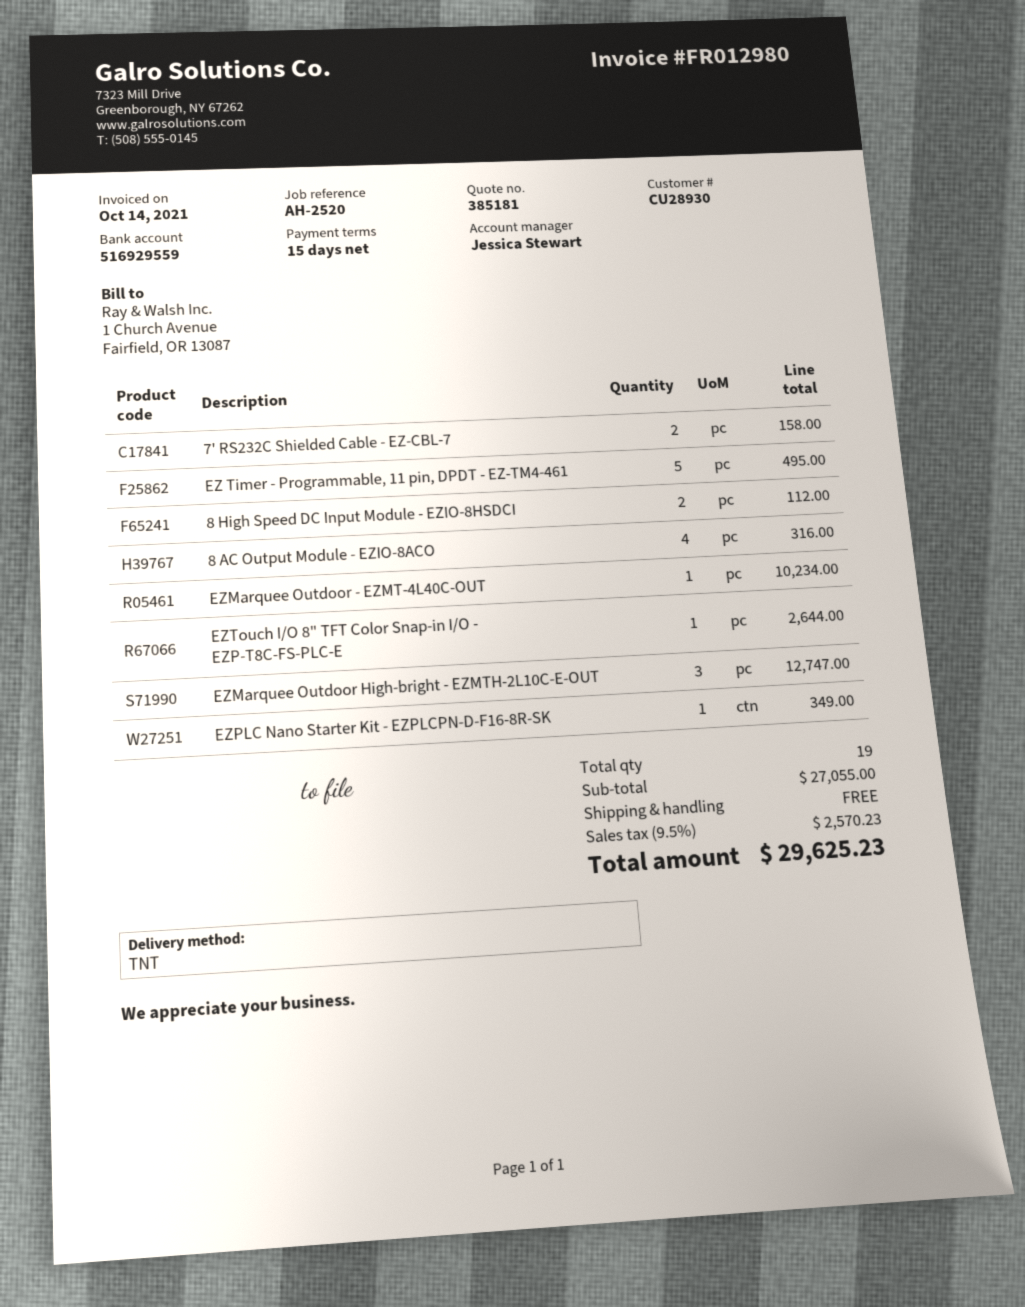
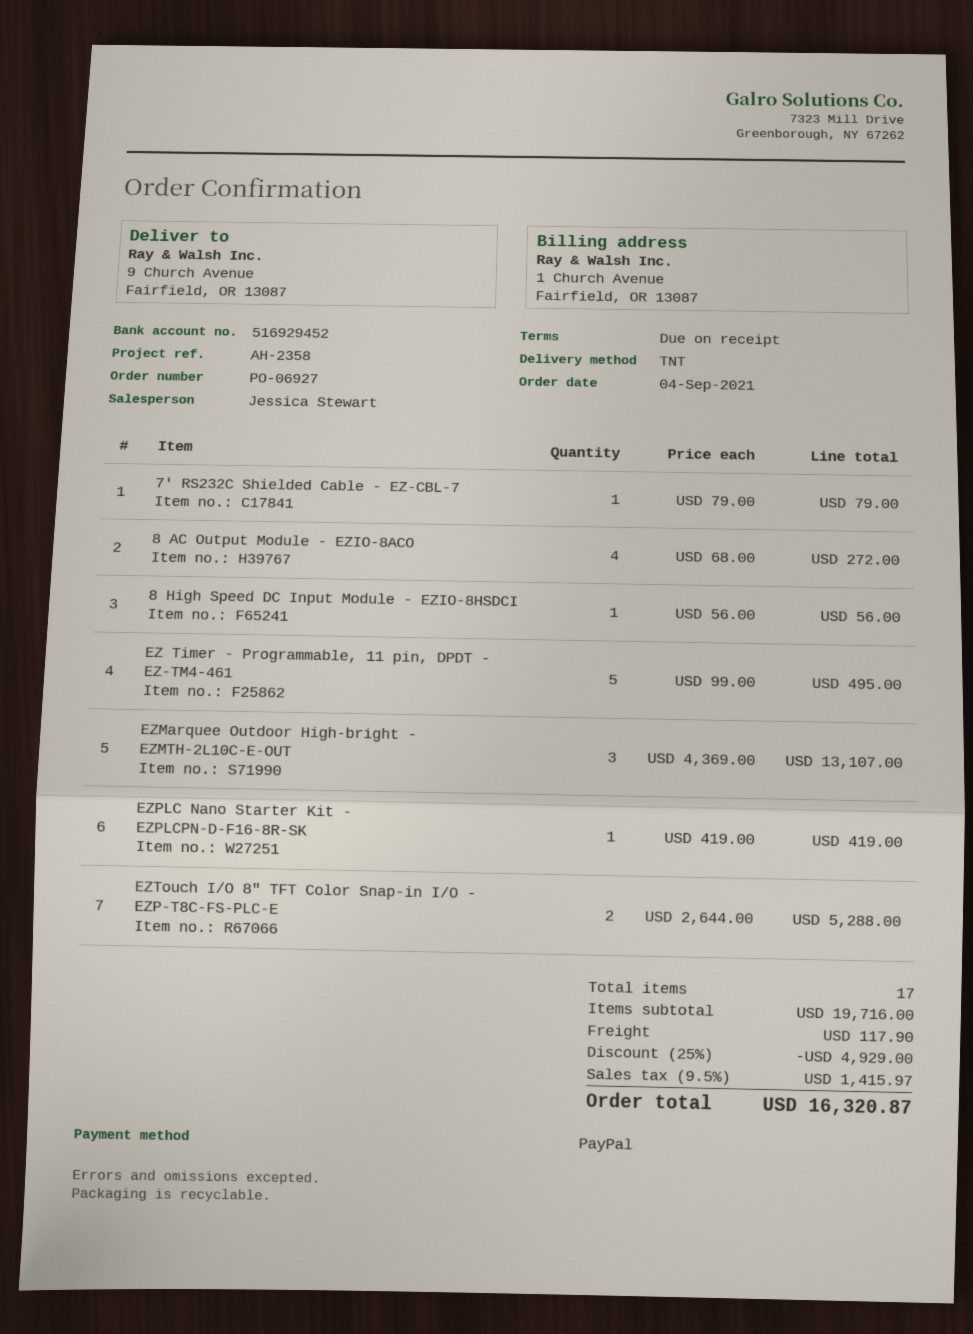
payment terms: 15 days -> on receipt
reference: AH-2520 -> AH-2358
bank account: 516929559 -> 516929452
7' RS232C Shielded Cable - EZ-CBL-7: 2 for 158.00 -> 1 for 79.00
8 High Speed DC Input Module - EZIO-8HSDCI: 2 for 112.00 -> 1 for 56.00
8 AC Output Module - EZIO-8ACO: 4 for 316.00 -> 4 for 272.00
EZMarquee Outdoor - EZMT-4L40C-OUT: 1 for 10234.00 -> none
EZTouch I/O 8" TFT Color Snap-in I/O - EZP-T8C-FS-PLC-E: 1 for 2644.00 -> 2 for 5288.00
EZMarquee Outdoor High-bright - EZMTH-2L10C-E-OUT: 3 for 12747.00 -> 3 for 13107.00
EZPLC Nano Starter Kit - EZPLCPN-D-F16-8R-SK: 1 for 349.00 -> 1 for 419.00
total quantity: 19 -> 17
subtotal: 27055.00 -> 19716.00
discount: none -> 25% = 4929.00
shipping: 0.00 -> 117.90
tax: 9.5% = 2570.23 -> 9.5% = 1415.97
total: 29625.23 -> 16320.87

